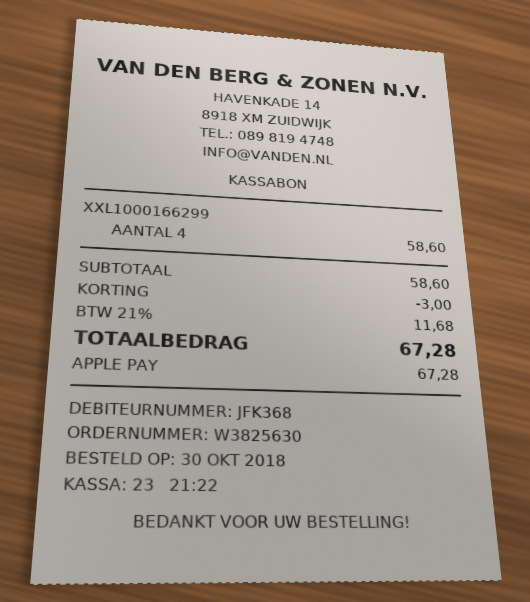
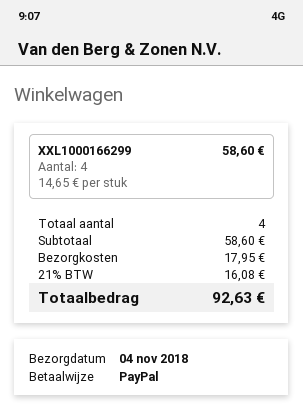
payment method: Apple Pay -> PayPal
discount: 3.00 -> none
shipping: none -> 17.95
tax: 21% = 11.68 -> 21% = 16.08
total: 67.28 -> 92.63

